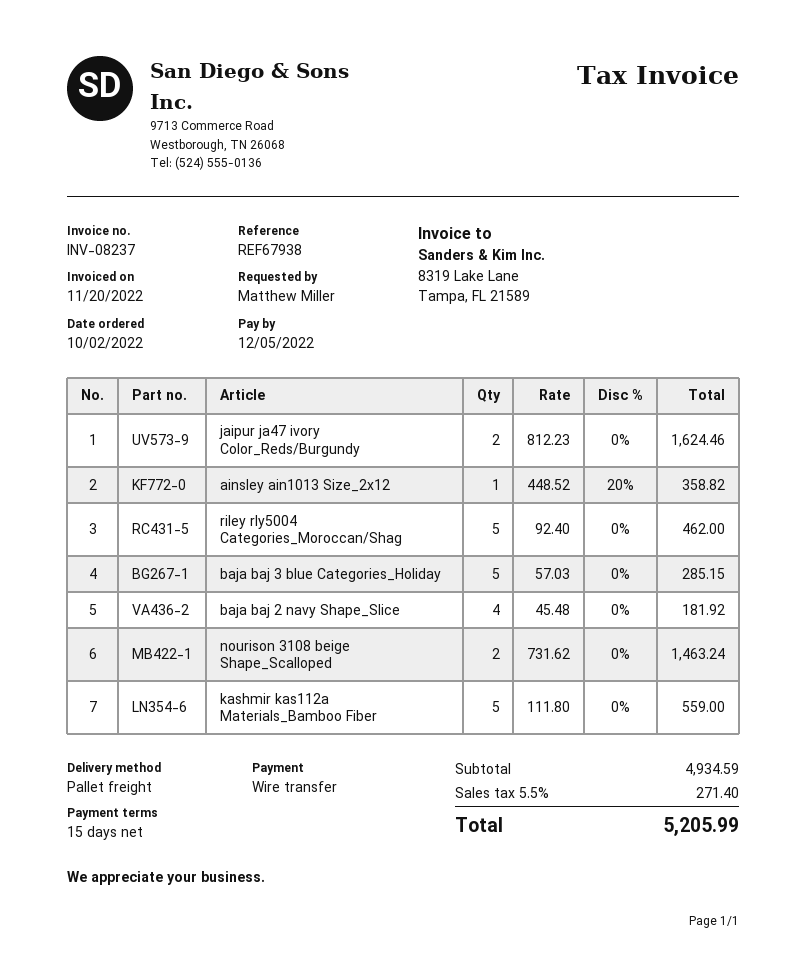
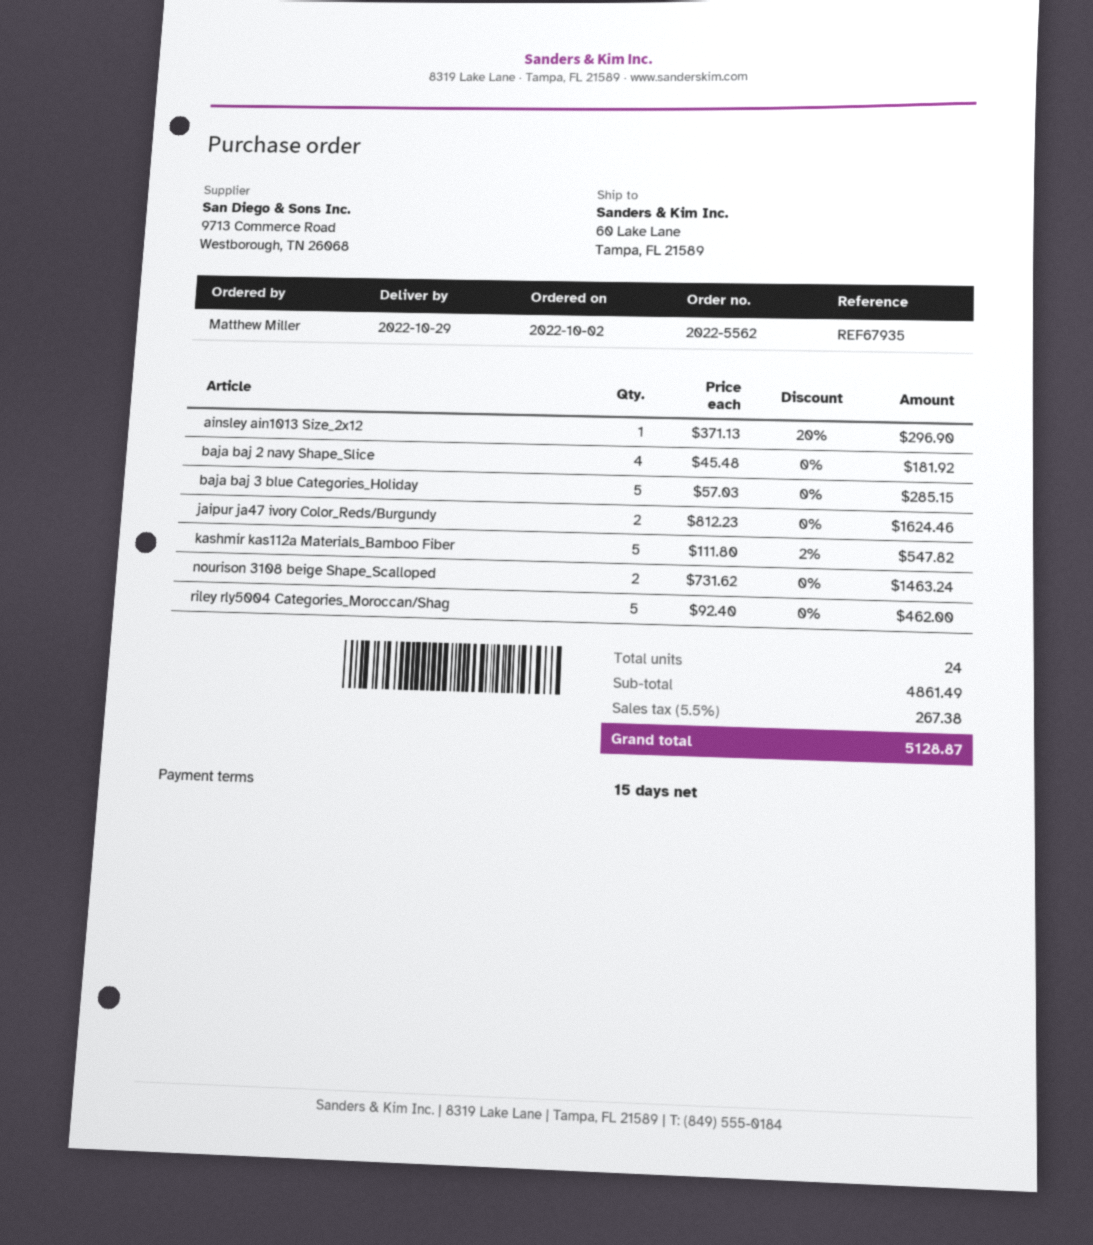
reference: REF67938 -> REF67935
ainsley ain1013 Size_2x12: 1 x 448.52 - 20% = 358.82 -> 1 x 371.13 - 20% = 296.90
kashmir kas112a Materials_Bamboo Fiber: 5 x 111.80 = 559.00 -> 5 x 111.80 - 2% = 547.82
subtotal: 4934.59 -> 4861.49
tax: 5.5% = 271.40 -> 5.5% = 267.38
total: 5205.99 -> 5128.87

